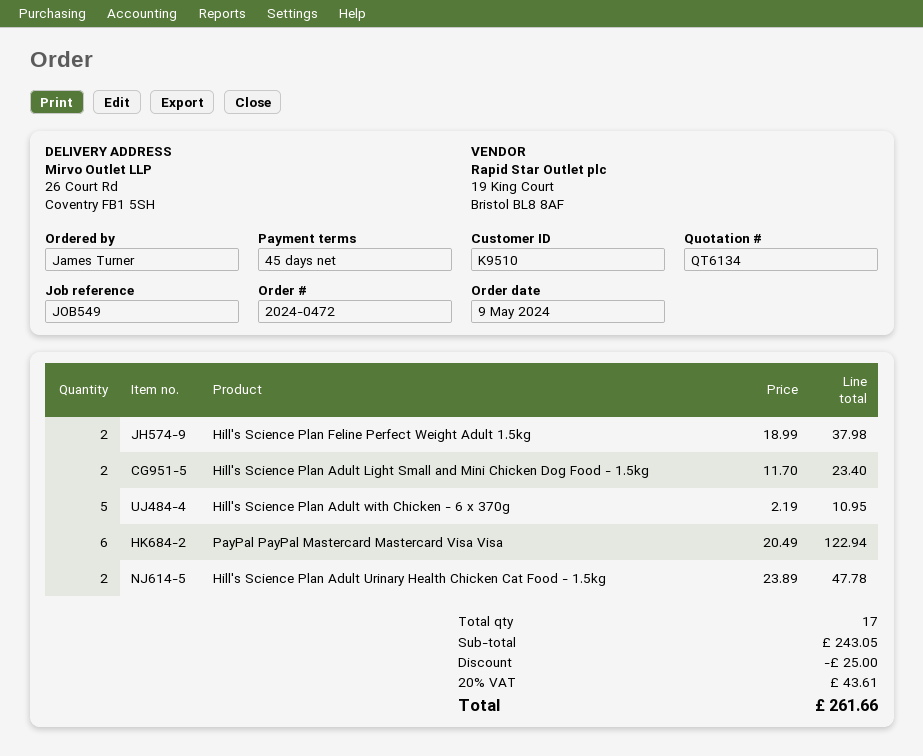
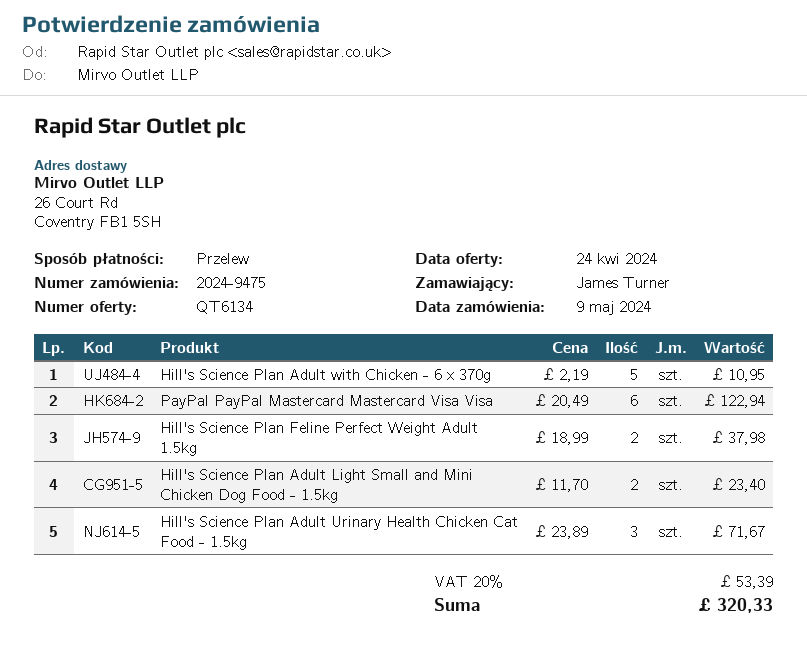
order number: 2024-0472 -> 2024-9475
Hill's Science Plan Adult Urinary Health Chicken Cat Food - 1.5kg: 2 x 23.89 = 47.78 -> 3 x 23.89 = 71.67
discount: 25.00 -> none
tax: 20% = 43.61 -> 20% = 53.39
total: 261.66 -> 320.33

